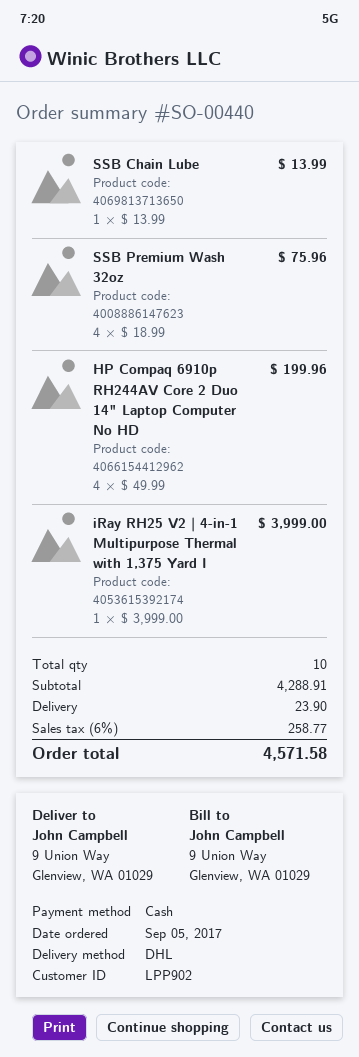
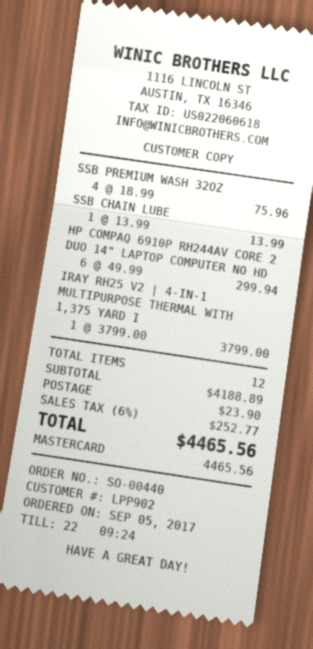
payment method: cash -> Mastercard
HP Compaq 6910p RH244AV Core 2 Duo 14" Laptop Computer No HD: 4 x 49.99 = 199.96 -> 6 x 49.99 = 299.94
iRay RH25 V2 | 4-in-1 Multipurpose Thermal with 1,375 Yard I: 1 x 3999.00 = 3999.00 -> 1 x 3799.00 = 3799.00
total quantity: 10 -> 12
subtotal: 4288.91 -> 4188.89
tax: 6% = 258.77 -> 6% = 252.77
total: 4571.58 -> 4465.56

